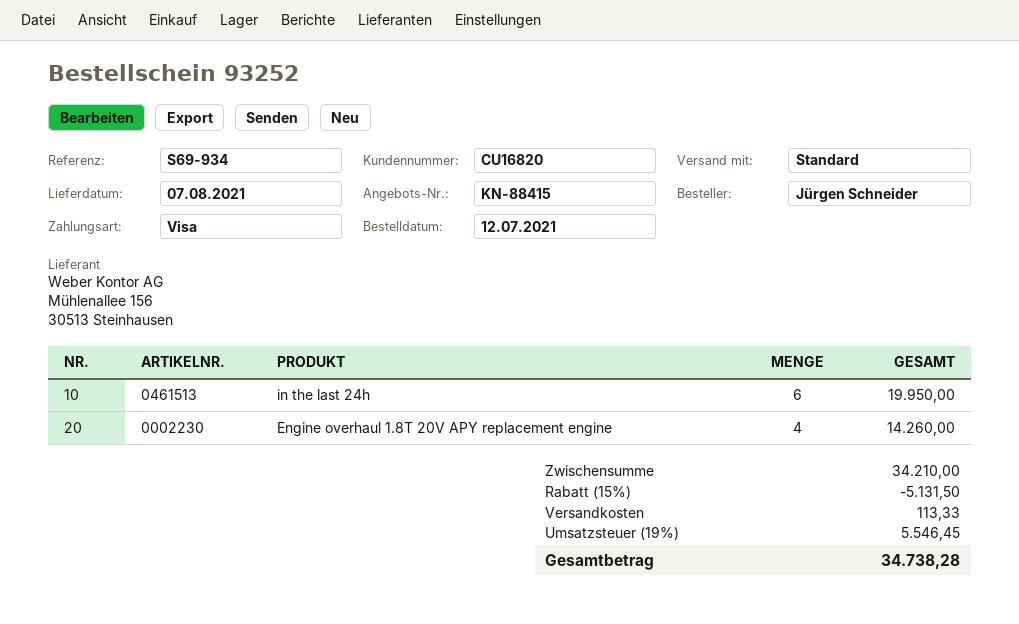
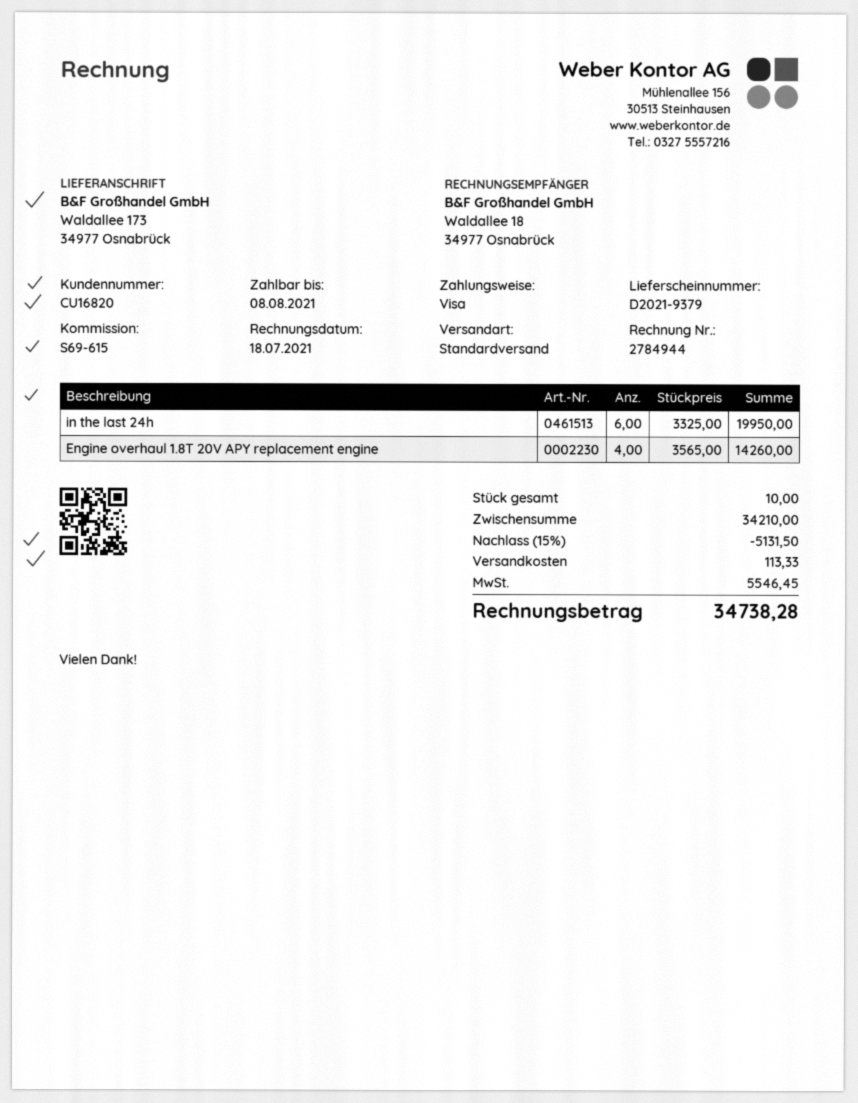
reference: S69-934 -> S69-615

